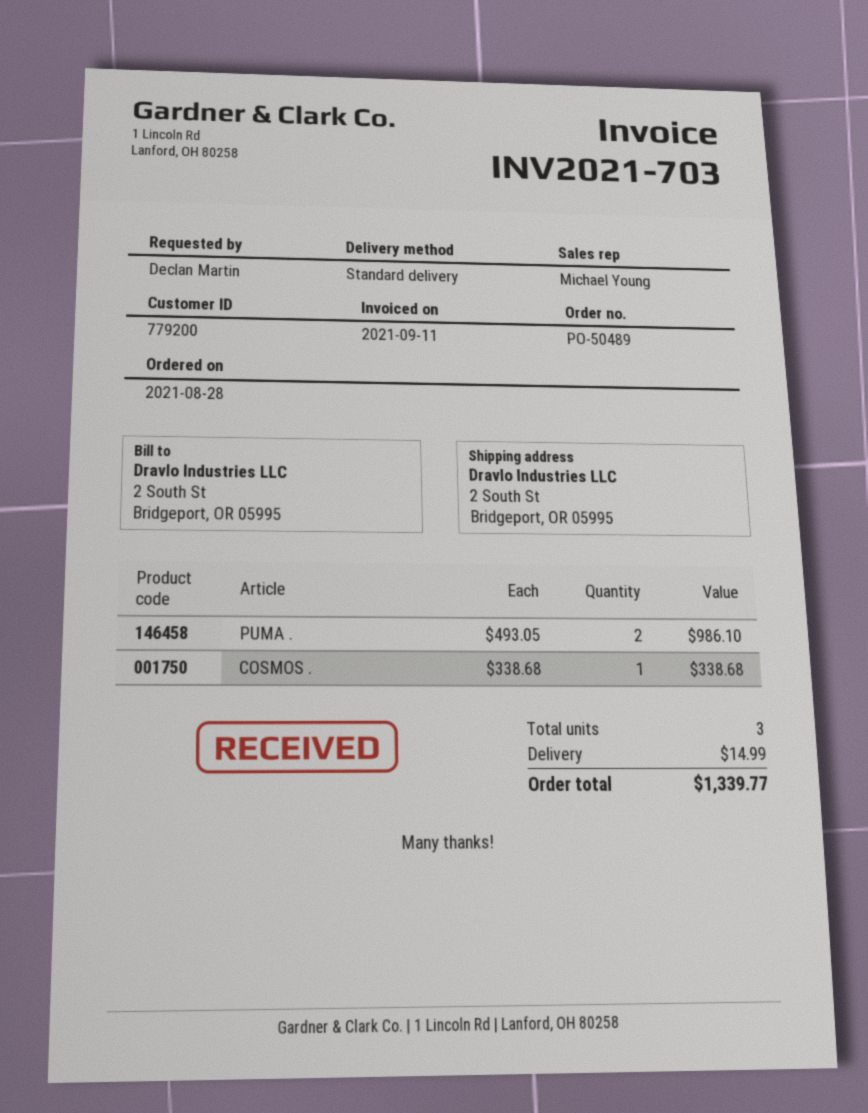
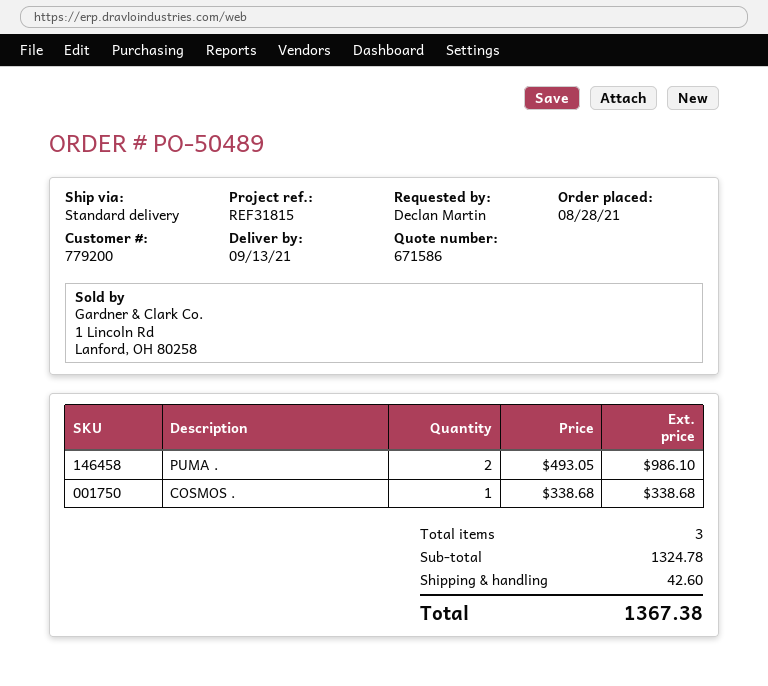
shipping: 14.99 -> 42.60
total: 1339.77 -> 1367.38

